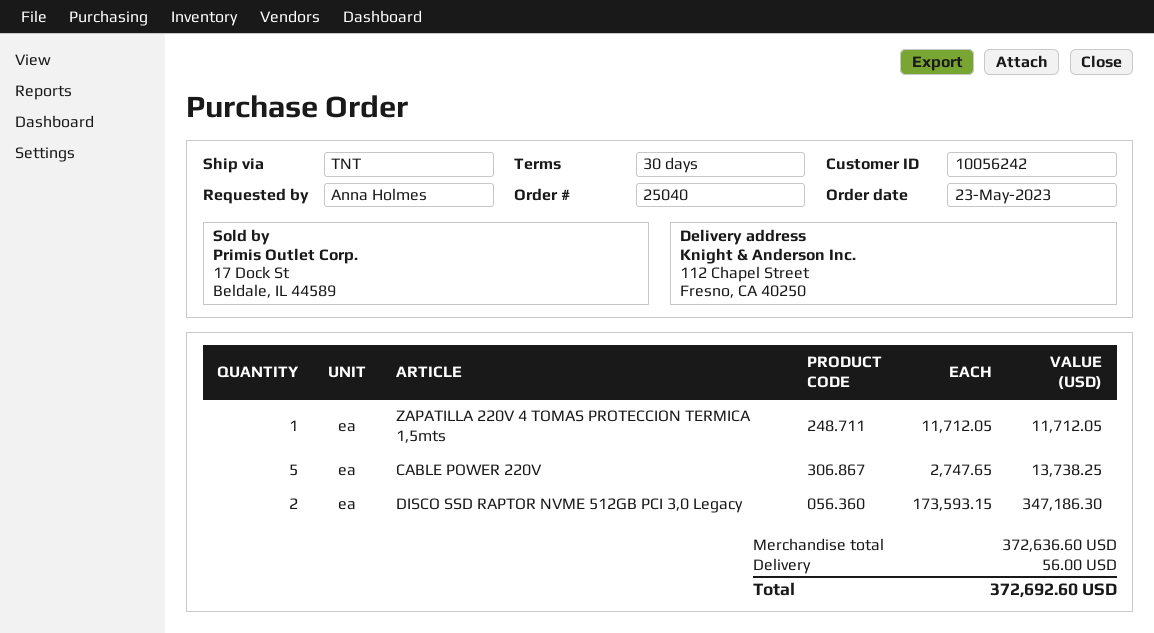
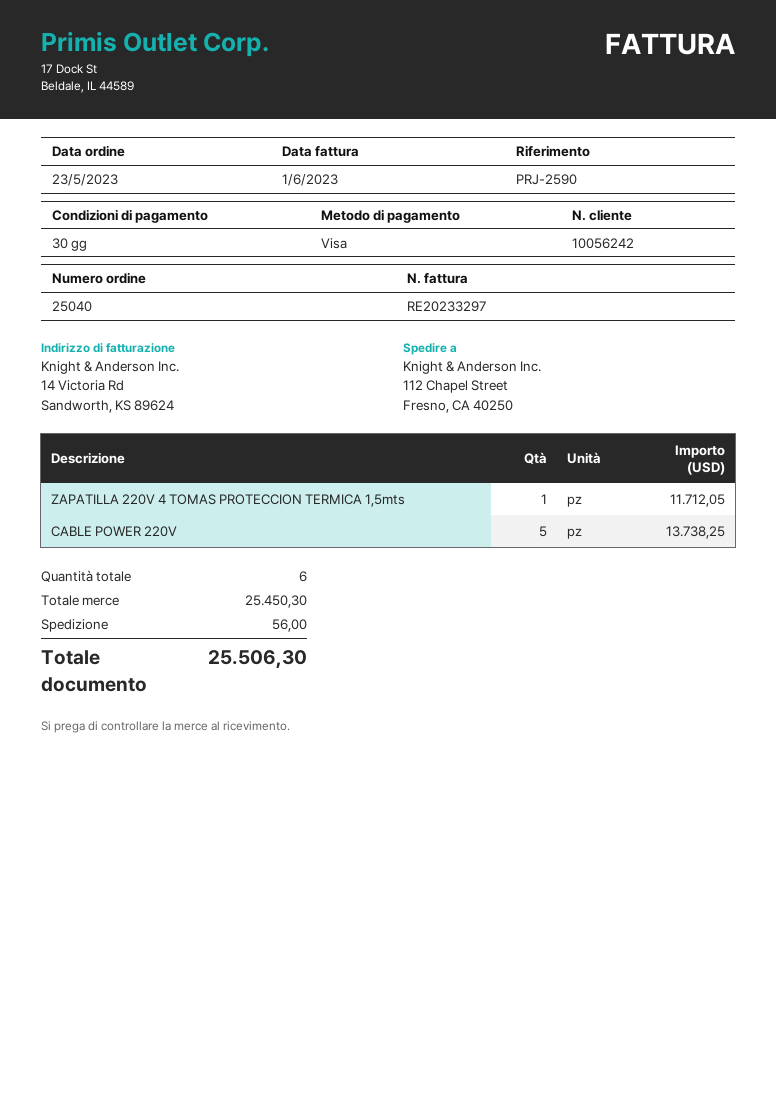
DISCO SSD RAPTOR NVME 512GB PCI 3,0 Legacy: 2 for 347186.30 -> none
subtotal: 372636.60 -> 25450.30
total: 372692.60 -> 25506.30

